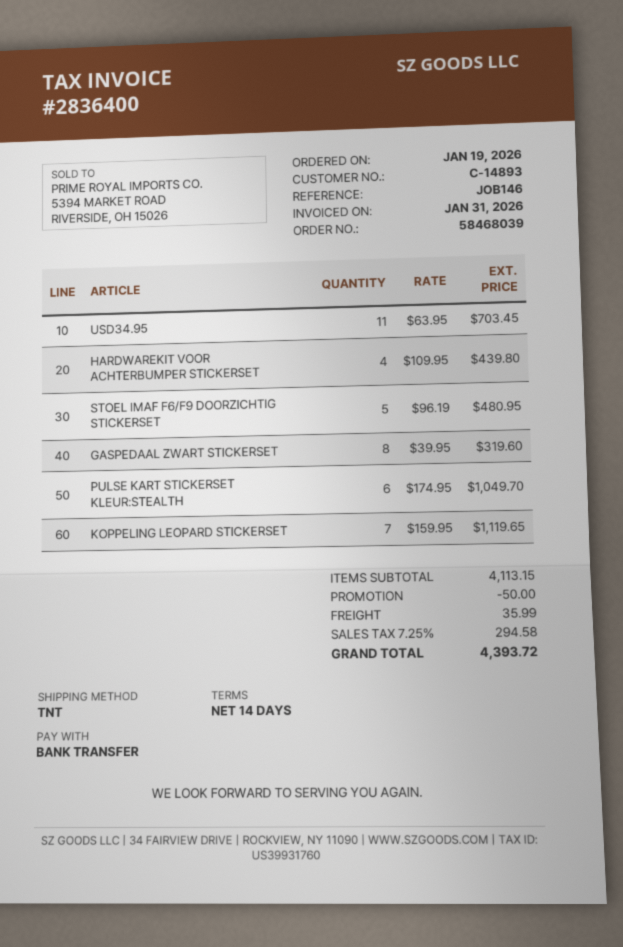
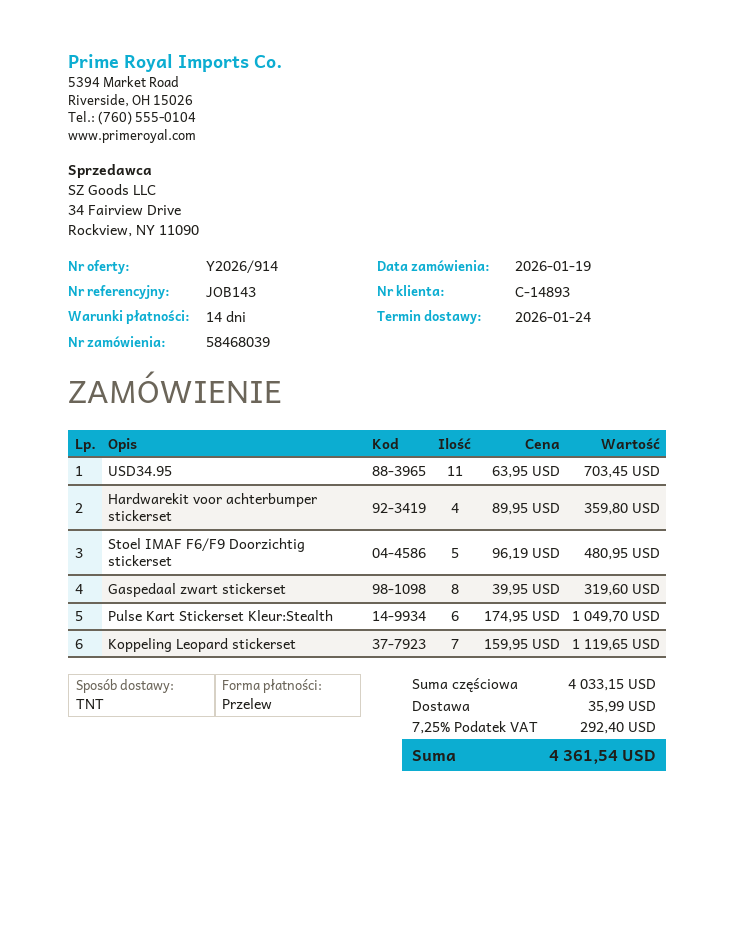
reference: JOB146 -> JOB143
HARDWAREKIT VOOR ACHTERBUMPER STICKERSET: 4 x 109.95 = 439.80 -> 4 x 89.95 = 359.80
subtotal: 4113.15 -> 4033.15
discount: 50.00 -> none
tax: 7.25% = 294.58 -> 7.25% = 292.40
total: 4393.72 -> 4361.54

